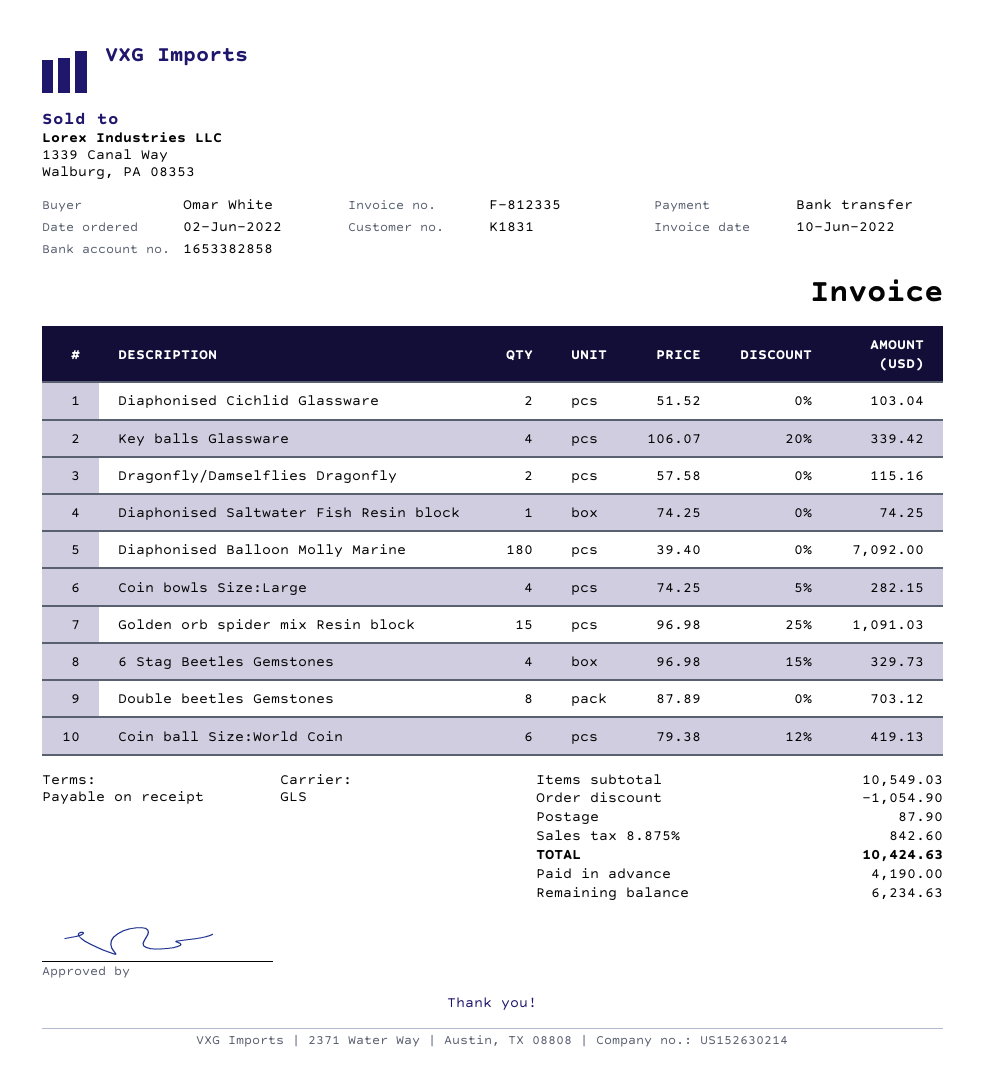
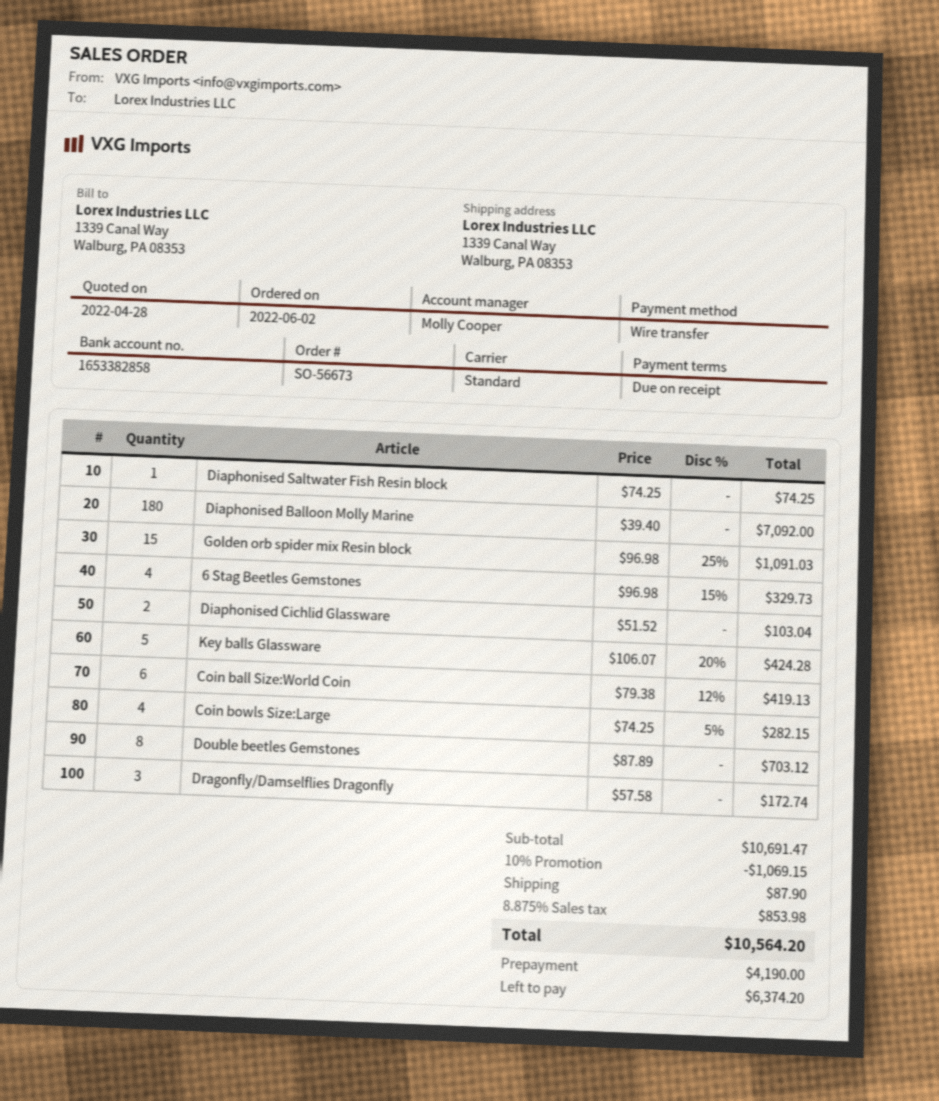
shipping method: GLS -> standard
Key balls Glassware: 4 x 106.07 - 20% = 339.42 -> 5 x 106.07 - 20% = 424.28
Dragonfly/Damselflies Dragonfly: 2 x 57.58 = 115.16 -> 3 x 57.58 = 172.74
subtotal: 10549.03 -> 10691.47
discount: 1054.90 -> 1069.15
tax: 8.875% = 842.60 -> 8.875% = 853.98
total: 10424.63 -> 10564.20
balance: 6234.63 -> 6374.20

